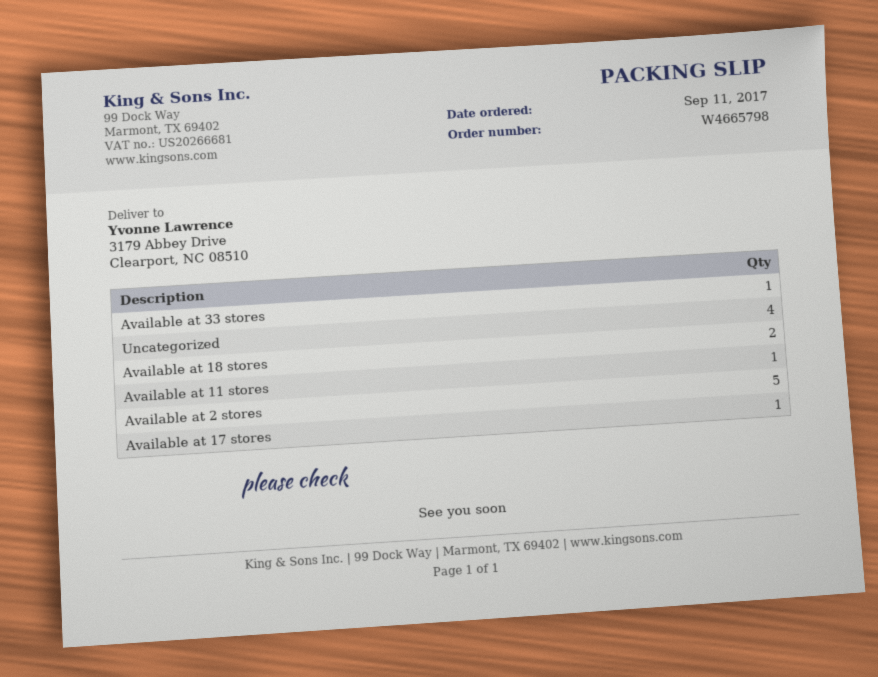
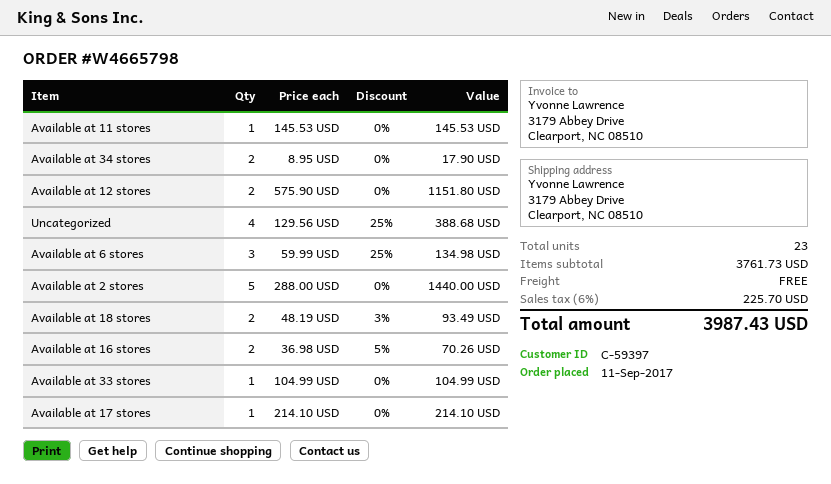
Available at 34 stores: none -> 2
Available at 12 stores: none -> 2
Available at 6 stores: none -> 3
Available at 16 stores: none -> 2

